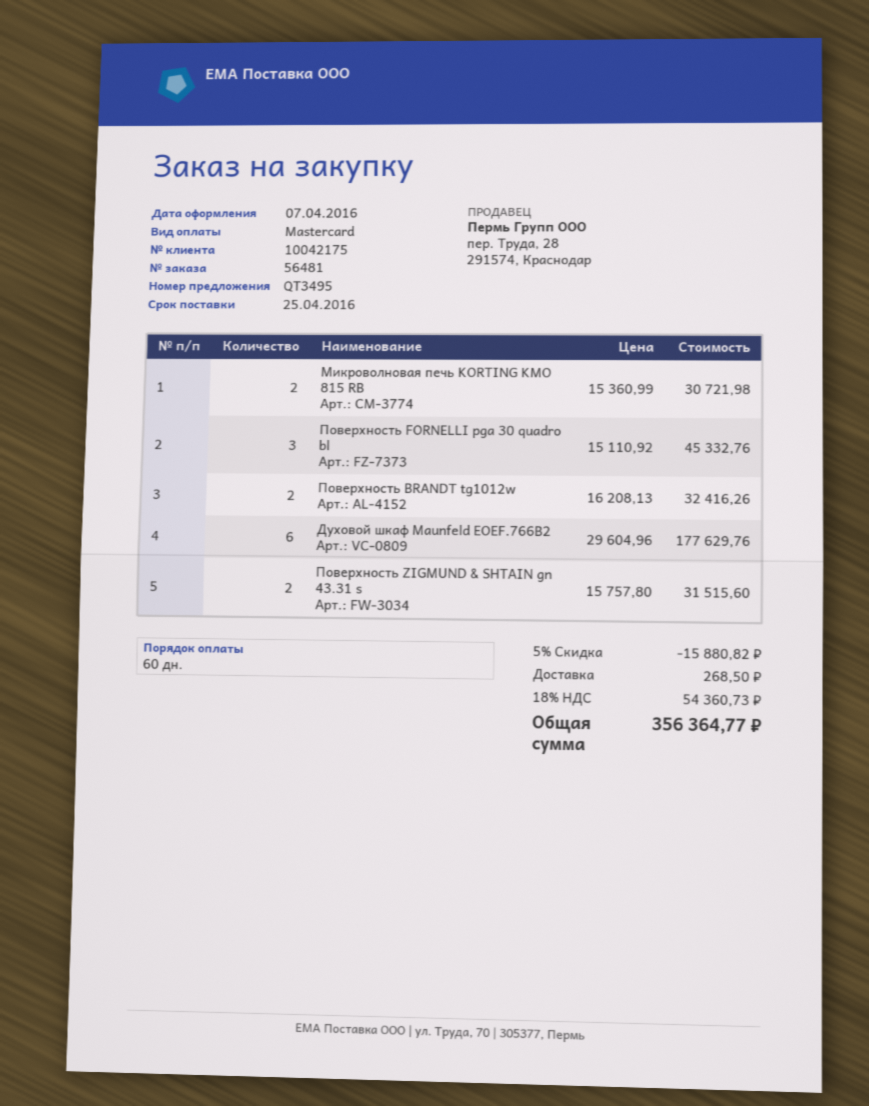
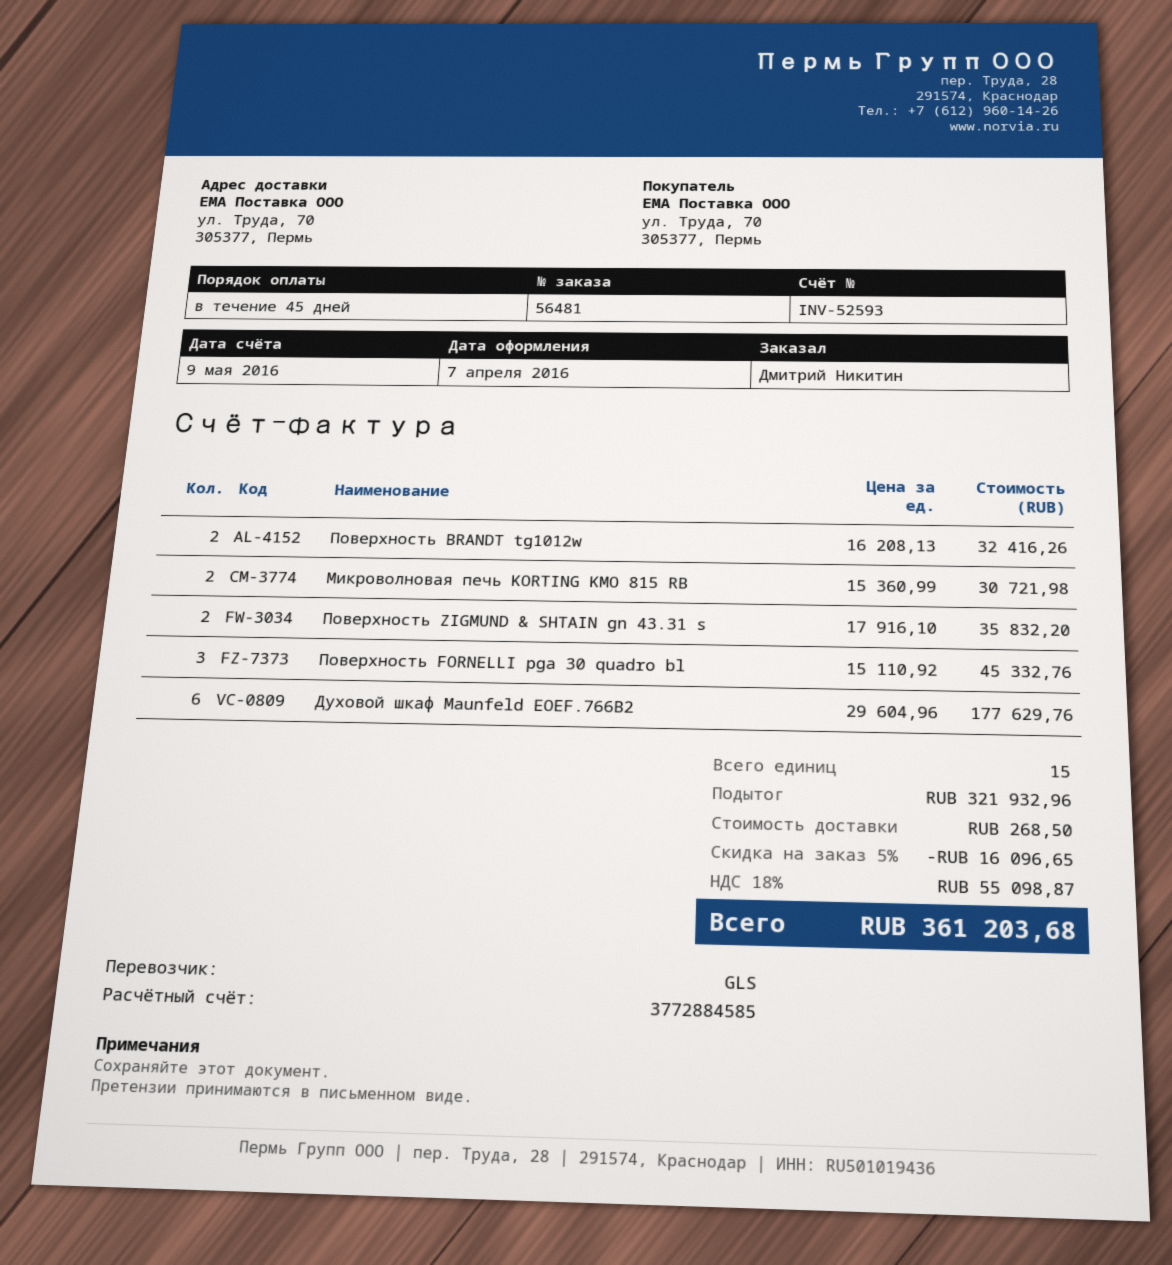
payment terms: 60 days -> 45 days
Поверхность ZIGMUND & SHTAIN gn 43.31 s: 2 x 15757.80 = 31515.60 -> 2 x 17916.10 = 35832.20
discount: 5% = 15880.82 -> 5% = 16096.65
tax: 18% = 54360.73 -> 18% = 55098.87
total: 356364.77 -> 361203.68

